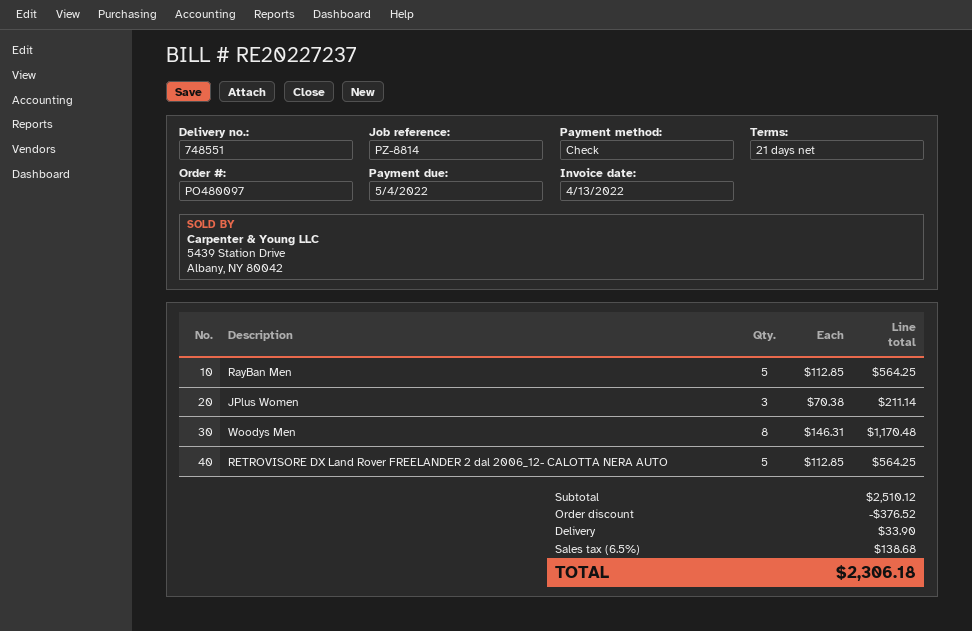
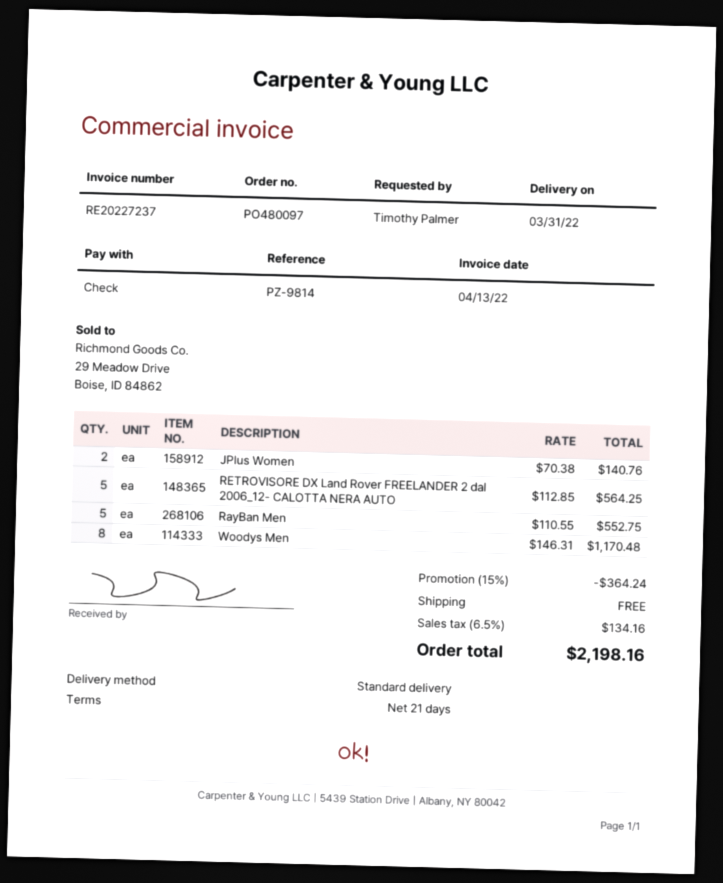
reference: PZ-8814 -> PZ-9814
RayBan Men: 5 x 112.85 = 564.25 -> 5 x 110.55 = 552.75
JPlus Women: 3 x 70.38 = 211.14 -> 2 x 70.38 = 140.76
discount: 376.52 -> 364.24
shipping: 33.90 -> 0.00
tax: 6.5% = 138.68 -> 6.5% = 134.16
total: 2306.18 -> 2198.16

